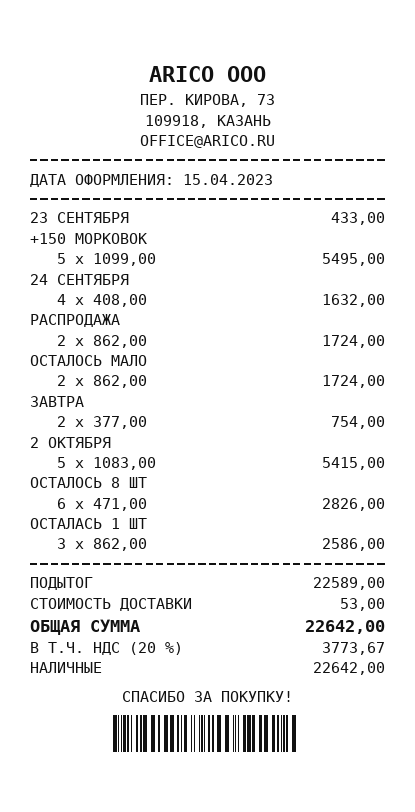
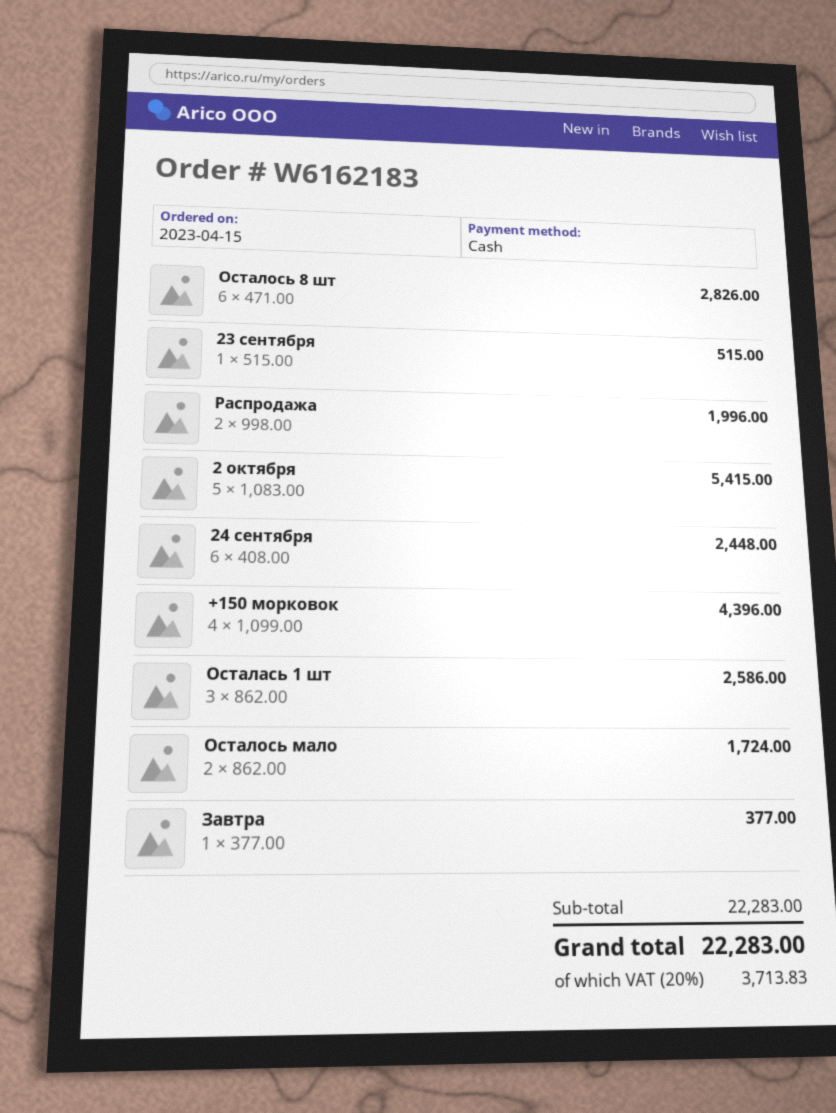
23 СЕНТЯБРЯ: 1 x 433.00 = 433.00 -> 1 x 515.00 = 515.00
+150 МОРКОВОК: 5 x 1099.00 = 5495.00 -> 4 x 1099.00 = 4396.00
24 СЕНТЯБРЯ: 4 x 408.00 = 1632.00 -> 6 x 408.00 = 2448.00
РАСПРОДАЖА: 2 x 862.00 = 1724.00 -> 2 x 998.00 = 1996.00
ЗАВТРА: 2 x 377.00 = 754.00 -> 1 x 377.00 = 377.00
subtotal: 22589.00 -> 22283.00
shipping: 53.00 -> none
tax: 20% = 3773.67 -> 20% = 3713.83
total: 22642.00 -> 22283.00

